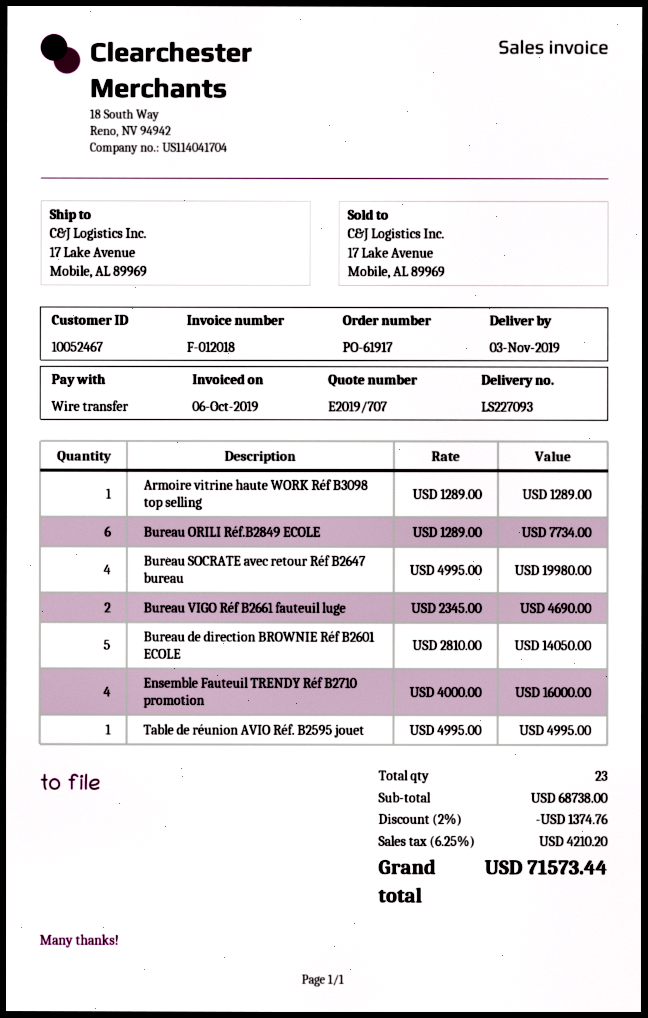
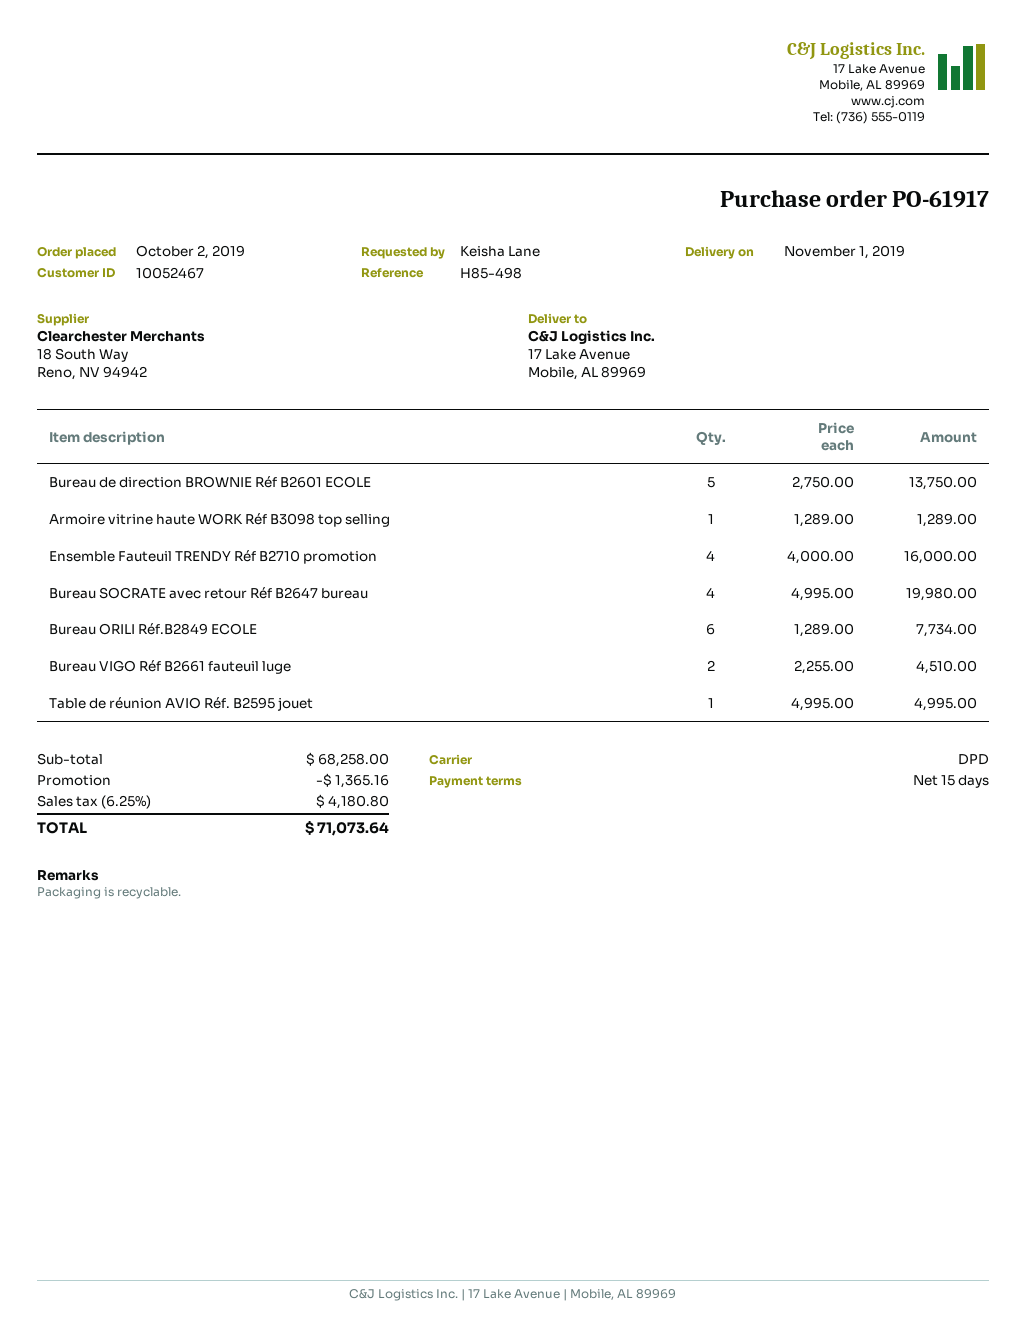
delivery date: 2019-11-03 -> 2019-11-01
Bureau VIGO Réf B2661 fauteuil luge: 2 x 2345.00 = 4690.00 -> 2 x 2255.00 = 4510.00
Bureau de direction BROWNIE Réf B2601 ECOLE: 5 x 2810.00 = 14050.00 -> 5 x 2750.00 = 13750.00
subtotal: 68738.00 -> 68258.00
discount: 1374.76 -> 1365.16
tax: 6.25% = 4210.20 -> 6.25% = 4180.80
total: 71573.44 -> 71073.64

